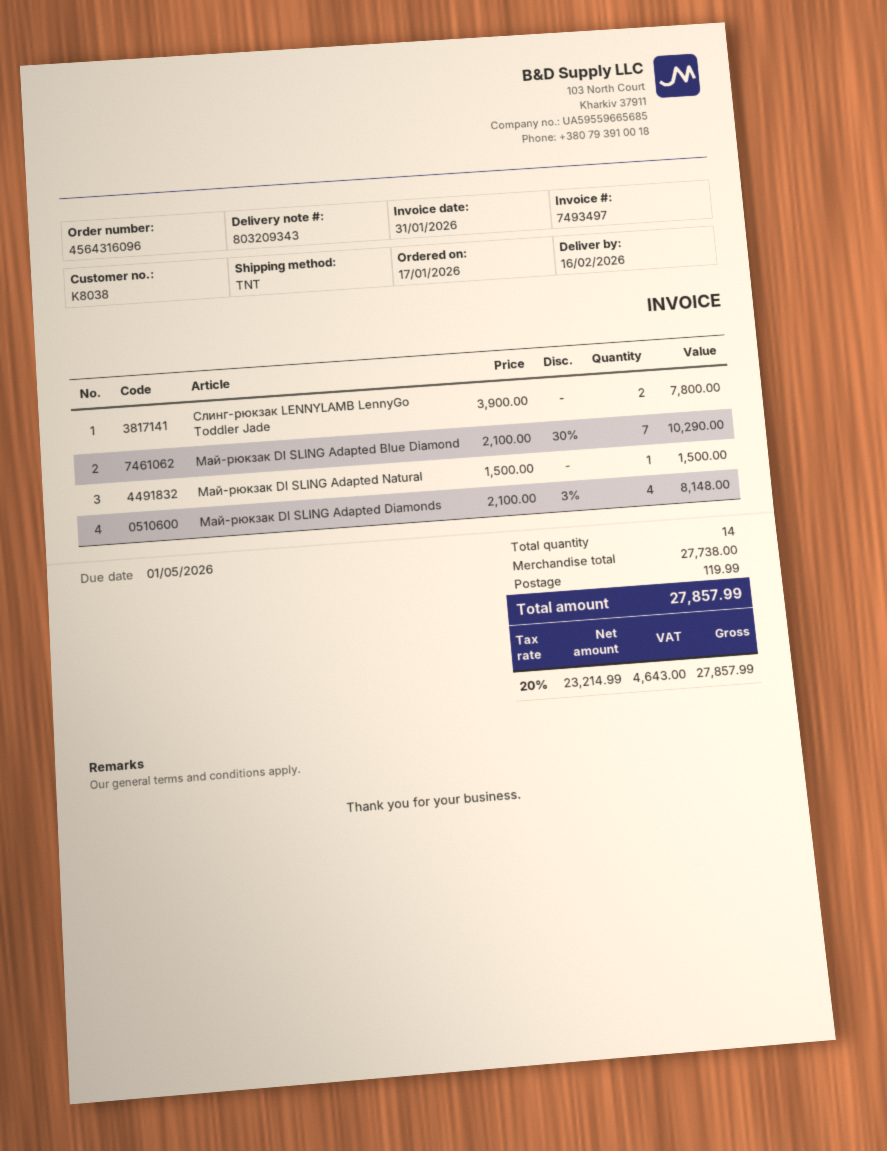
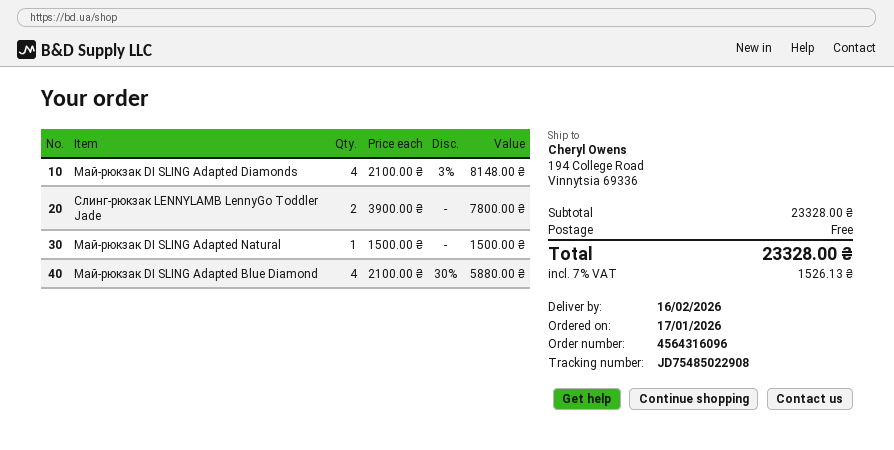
Май-рюкзак DI SLING Adapted Blue Diamond: 7 x 2100.00 - 30% = 10290.00 -> 4 x 2100.00 - 30% = 5880.00
subtotal: 27738.00 -> 23328.00
shipping: 119.99 -> 0.00
tax: 20% = 4643.00 -> 7% = 1526.13
total: 27857.99 -> 23328.00

